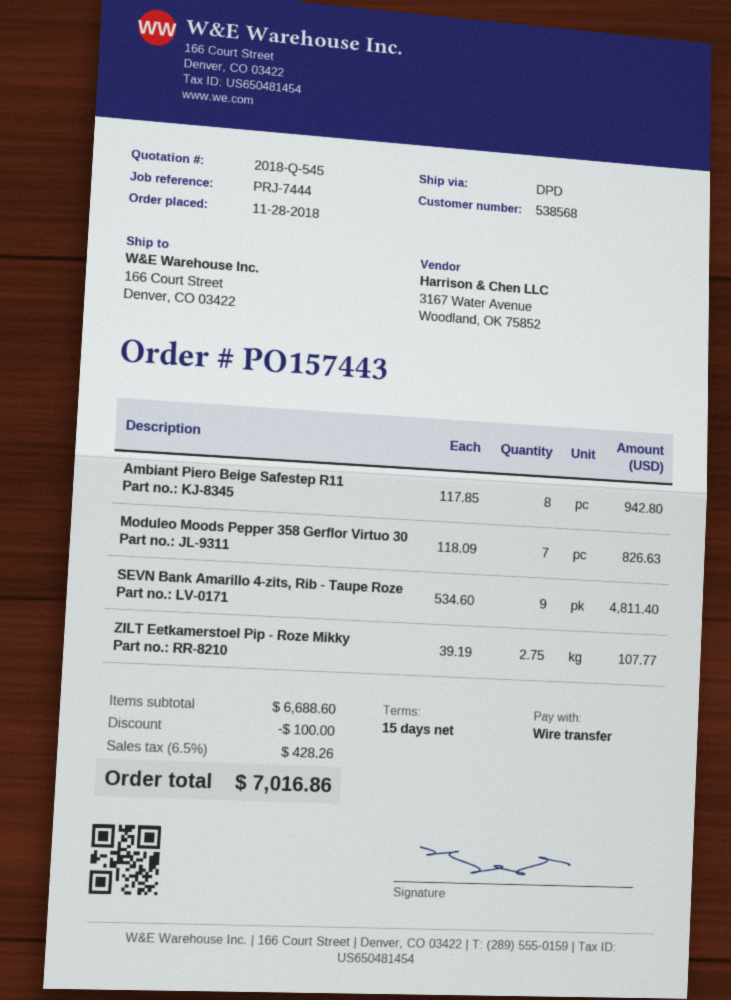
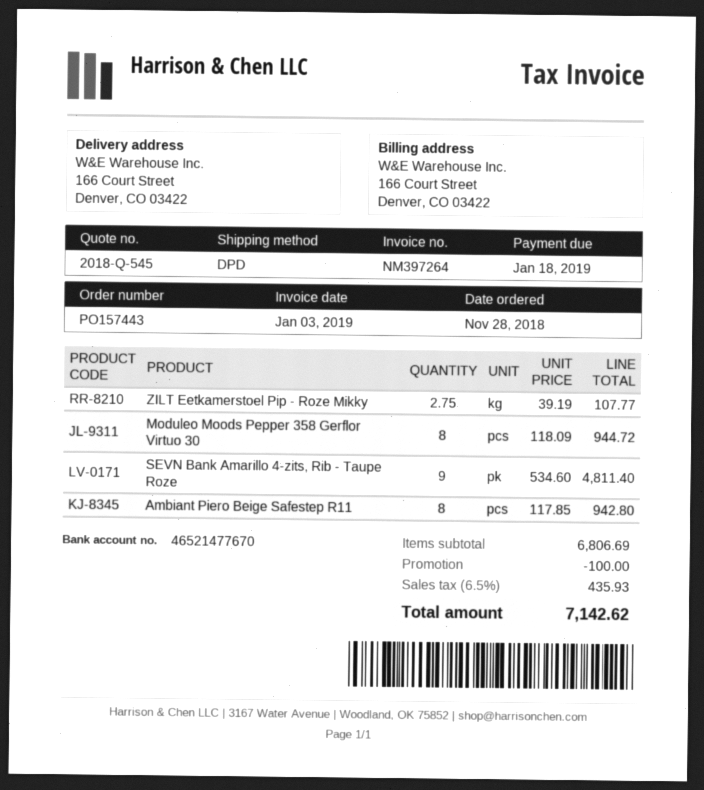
Moduleo Moods Pepper 358 Gerflor Virtuo 30: 7 x 118.09 = 826.63 -> 8 x 118.09 = 944.72
subtotal: 6688.60 -> 6806.69
tax: 6.5% = 428.26 -> 6.5% = 435.93
total: 7016.86 -> 7142.62

